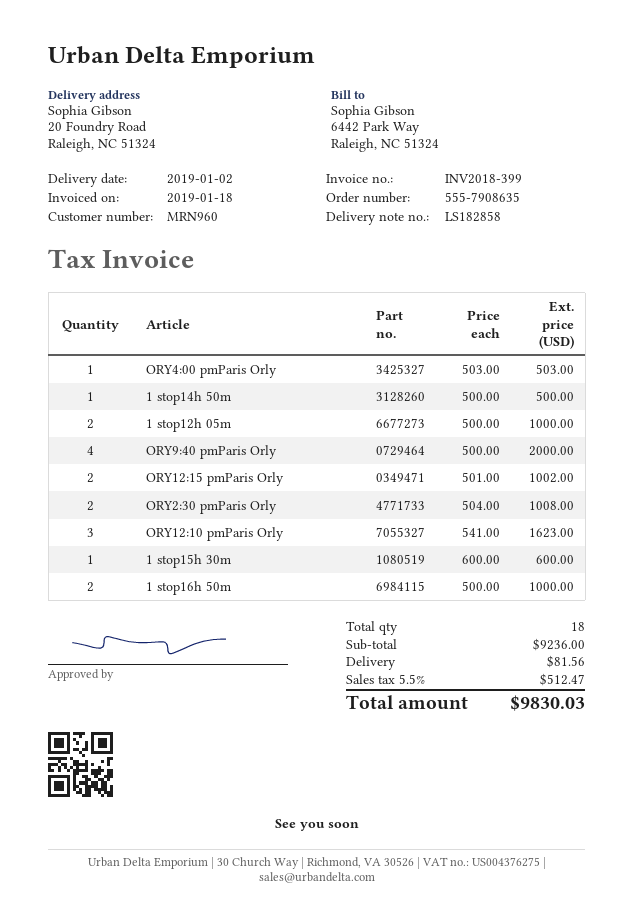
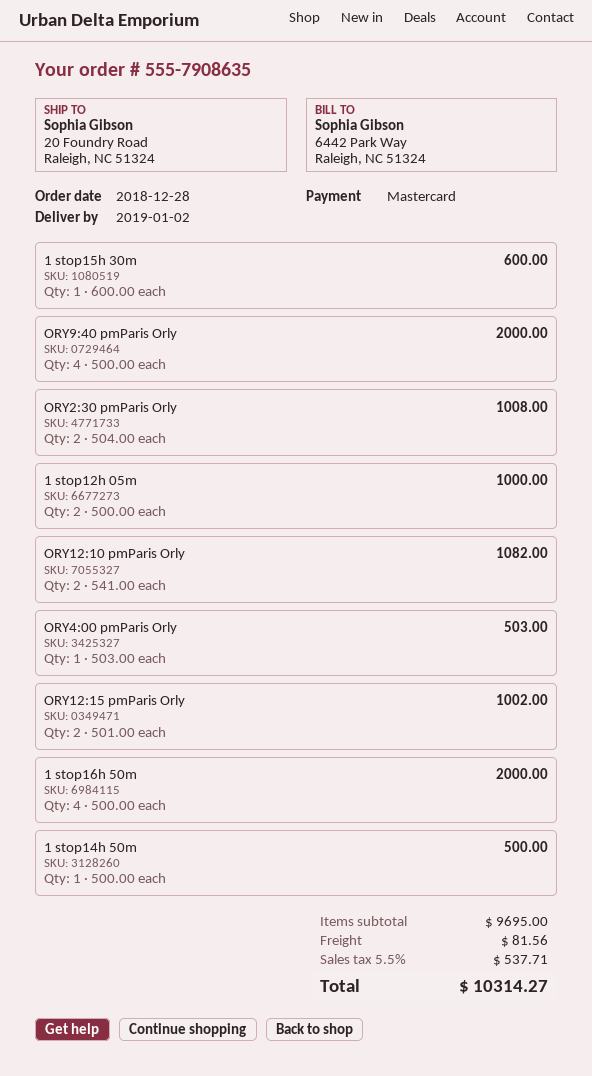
ORY12:10 pmParis Orly: 3 x 541.00 = 1623.00 -> 2 x 541.00 = 1082.00
1 stop16h 50m: 2 x 500.00 = 1000.00 -> 4 x 500.00 = 2000.00
subtotal: 9236.00 -> 9695.00
tax: 5.5% = 512.47 -> 5.5% = 537.71
total: 9830.03 -> 10314.27

